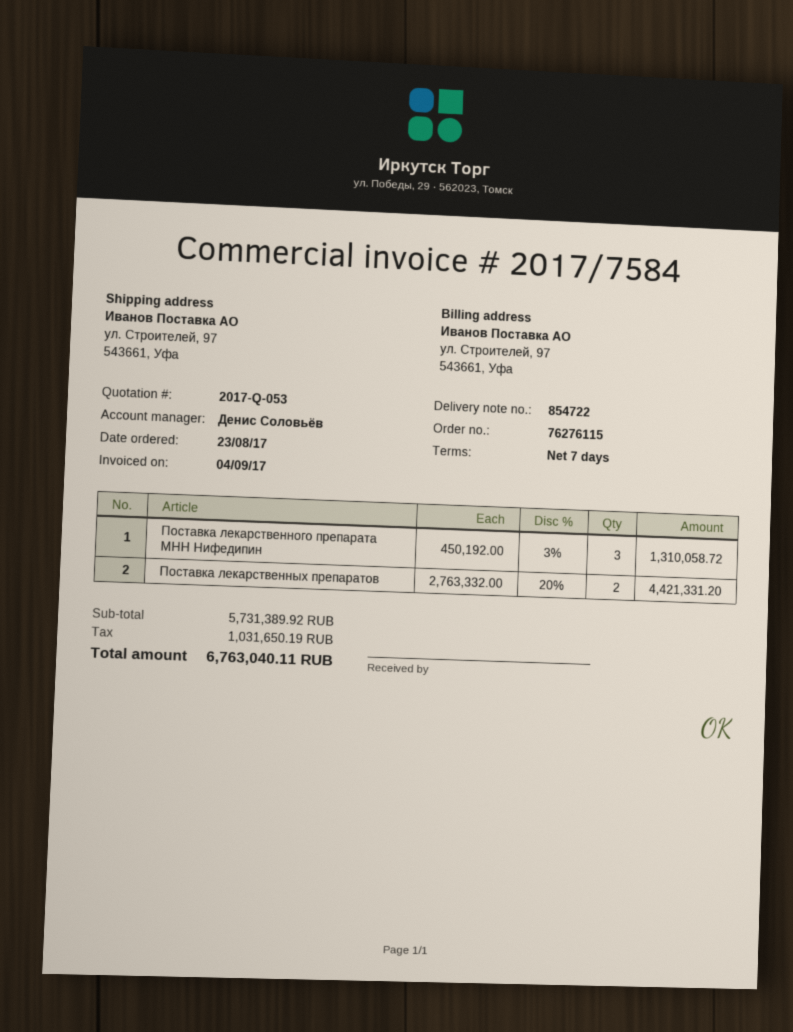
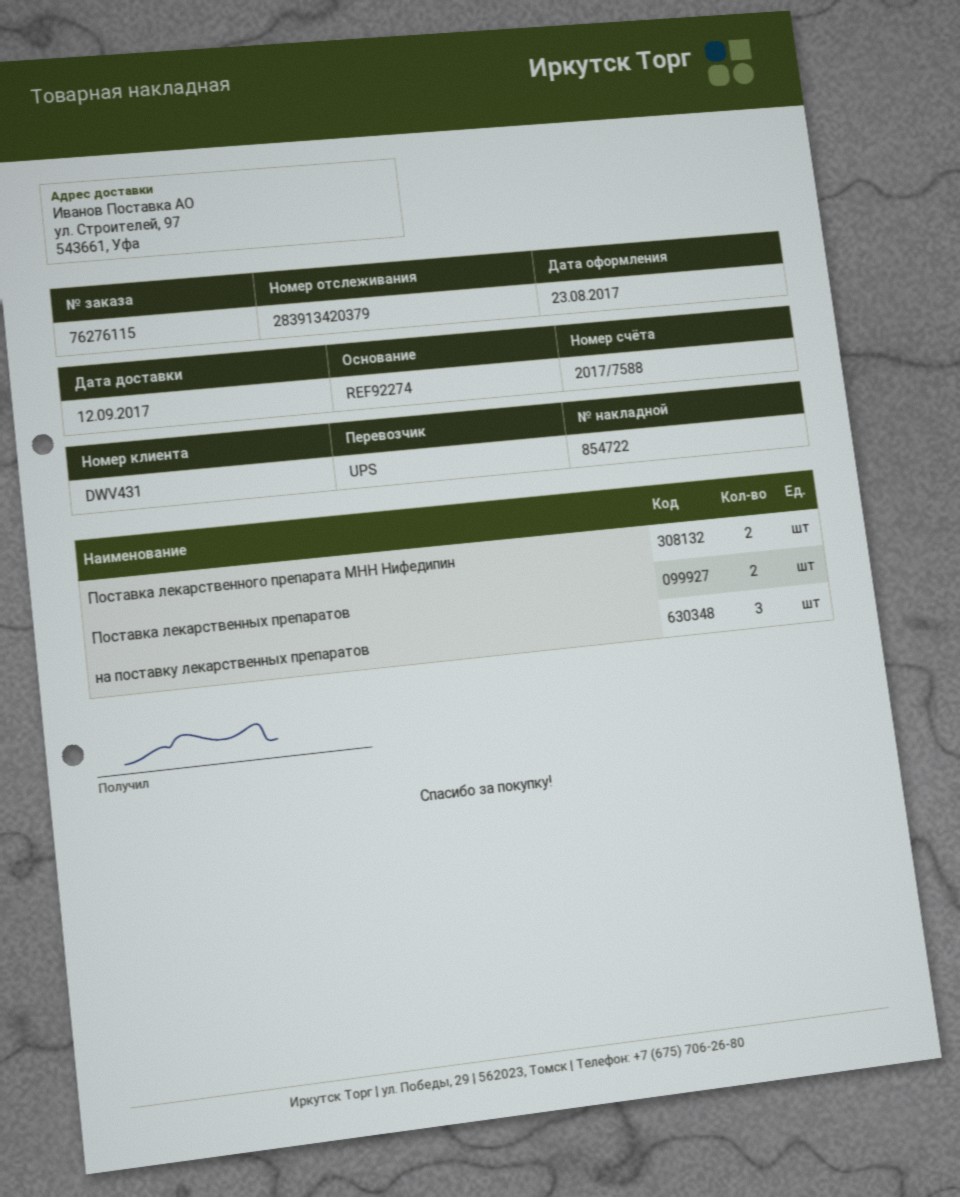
invoice number: 2017/7584 -> 2017/7588
Поставка лекарственного препарата МНН Нифедипин: 3 -> 2
на поставку лекарственных препаратов: none -> 3

